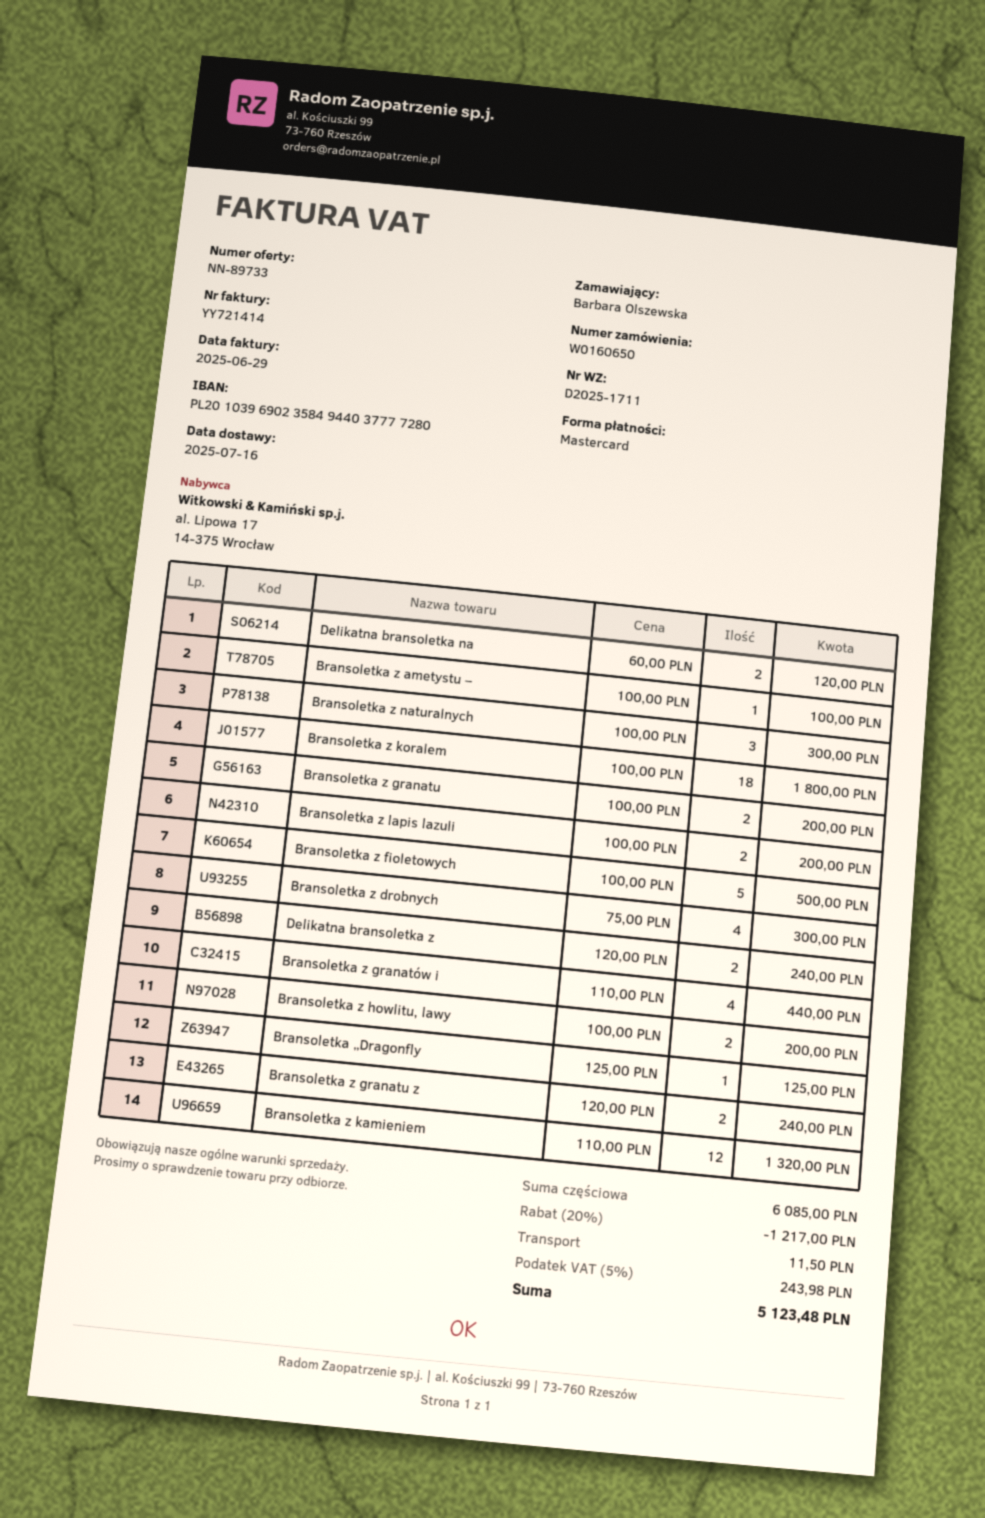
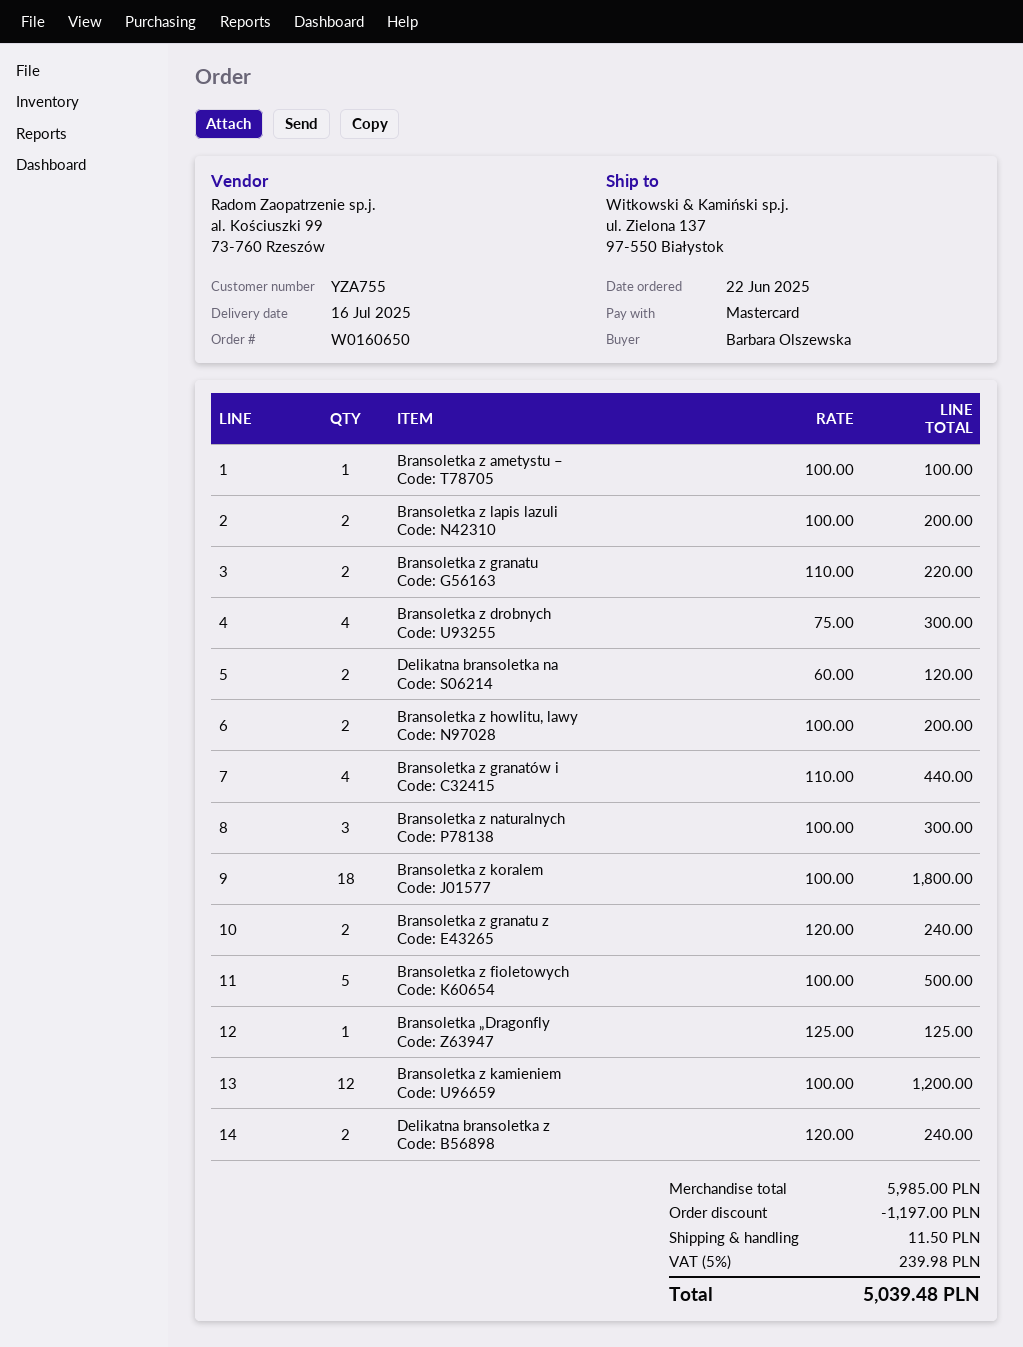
Bransoletka z granatu: 2 x 100.00 = 200.00 -> 2 x 110.00 = 220.00
Bransoletka z kamieniem: 12 x 110.00 = 1320.00 -> 12 x 100.00 = 1200.00
subtotal: 6085.00 -> 5985.00
discount: 1217.00 -> 1197.00
tax: 5% = 243.98 -> 5% = 239.98
total: 5123.48 -> 5039.48

